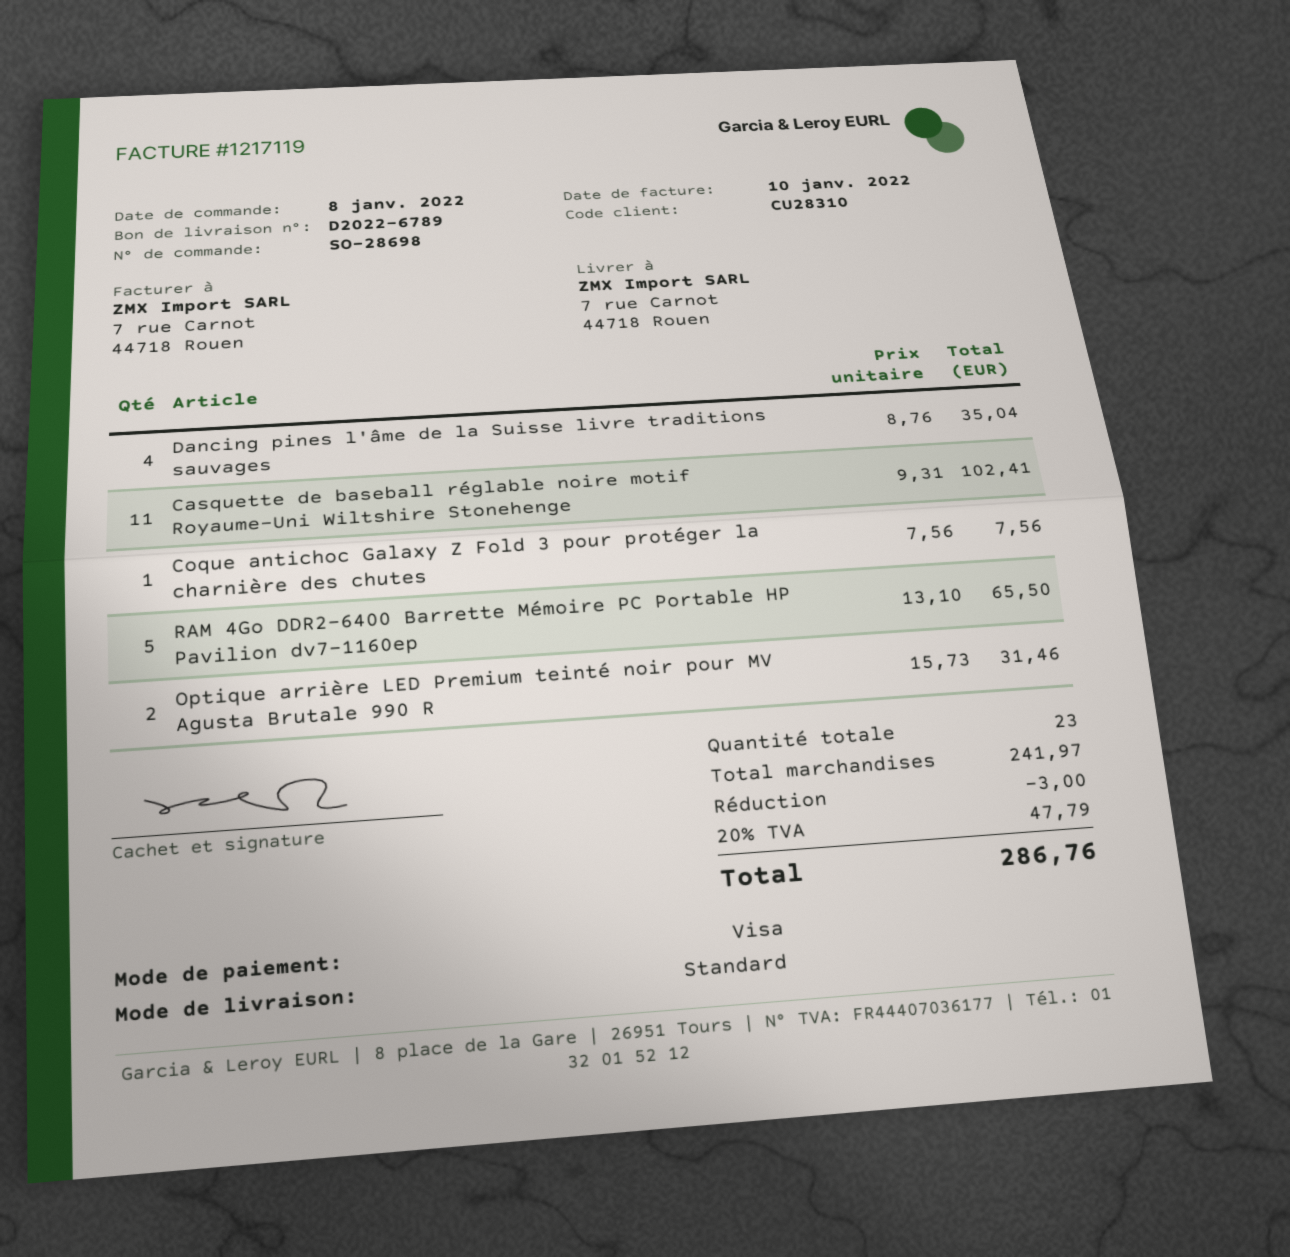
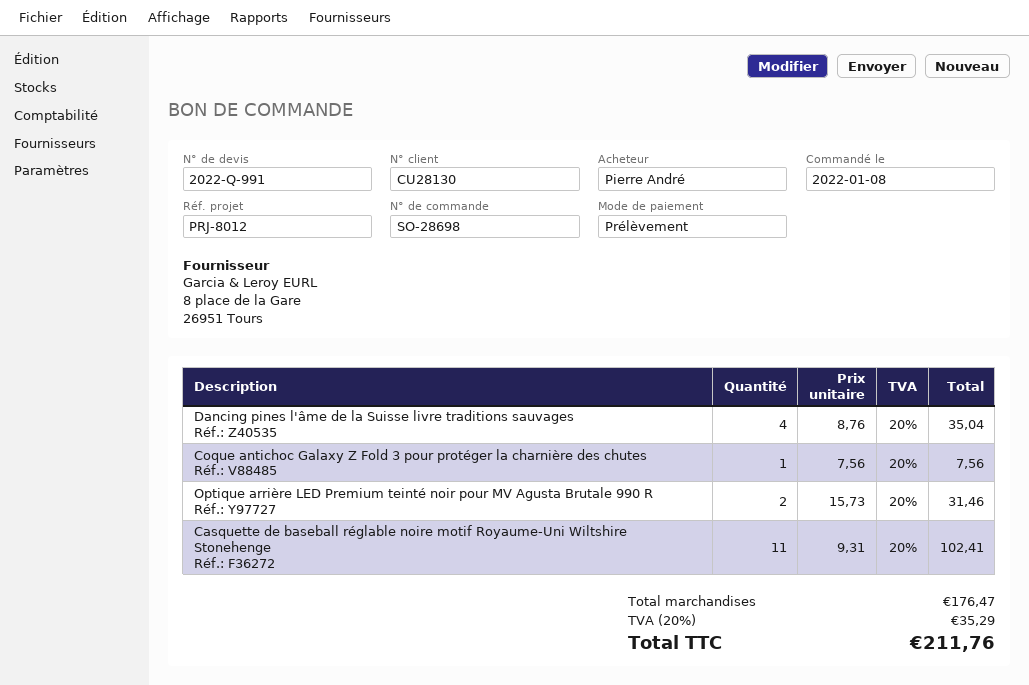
customer number: CU28310 -> CU28130
payment method: Visa -> direct debit
RAM 4Go DDR2-6400 Barrette Mémoire PC Portable HP Pavilion dv7-1160ep: 5 x 13.10 = 65.50 -> none
subtotal: 241.97 -> 176.47
discount: 3.00 -> none
tax: 20% = 47.79 -> 20% = 35.29
total: 286.76 -> 211.76

